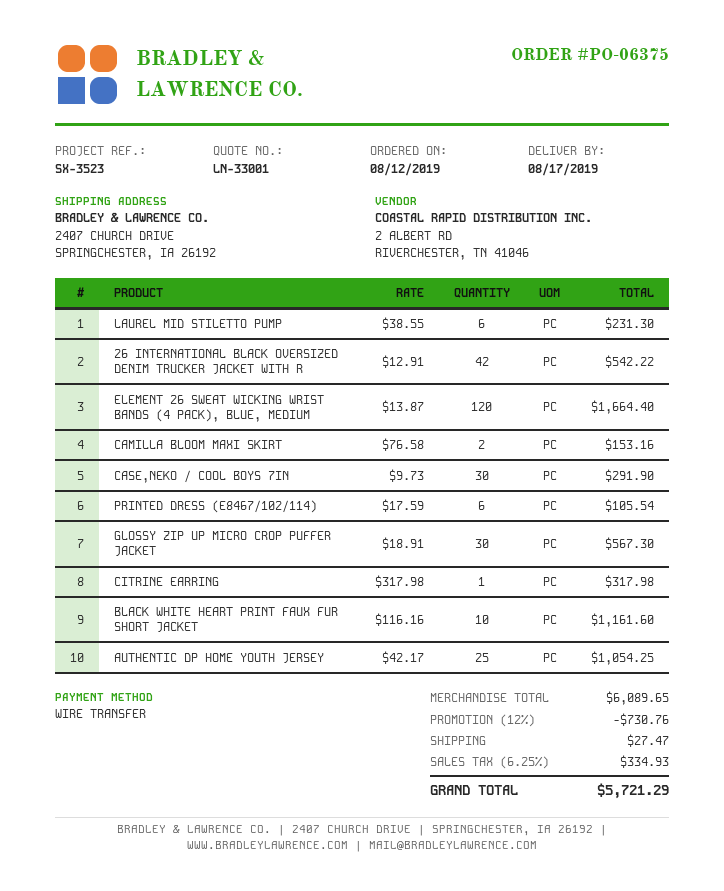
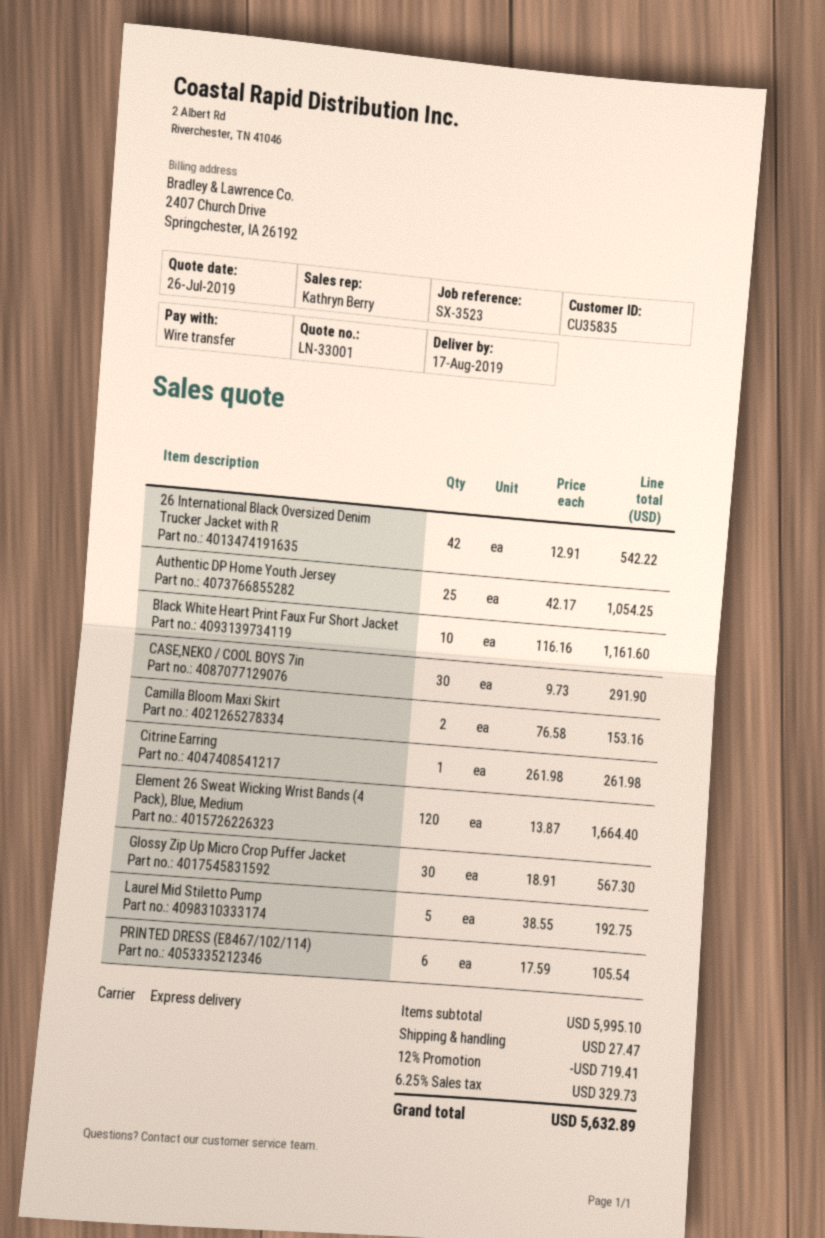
LAUREL MID STILETTO PUMP: 6 x 38.55 = 231.30 -> 5 x 38.55 = 192.75
CITRINE EARRING: 1 x 317.98 = 317.98 -> 1 x 261.98 = 261.98
subtotal: 6089.65 -> 5995.10
discount: 12% = 730.76 -> 12% = 719.41
tax: 6.25% = 334.93 -> 6.25% = 329.73
total: 5721.29 -> 5632.89

